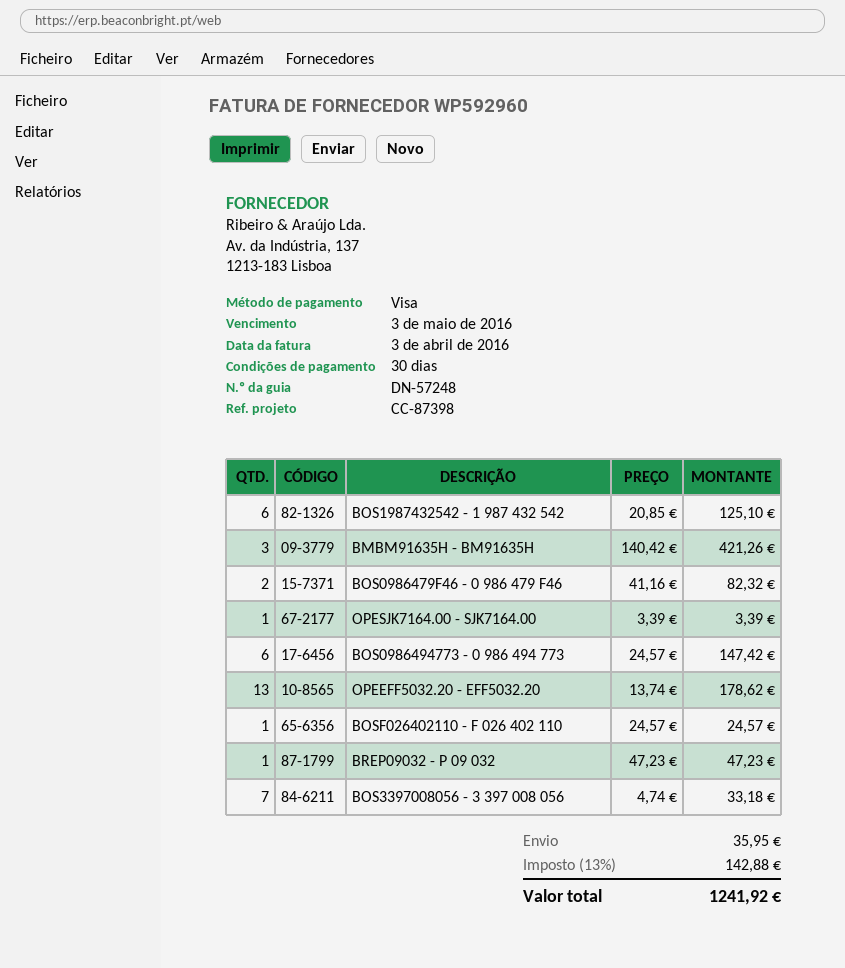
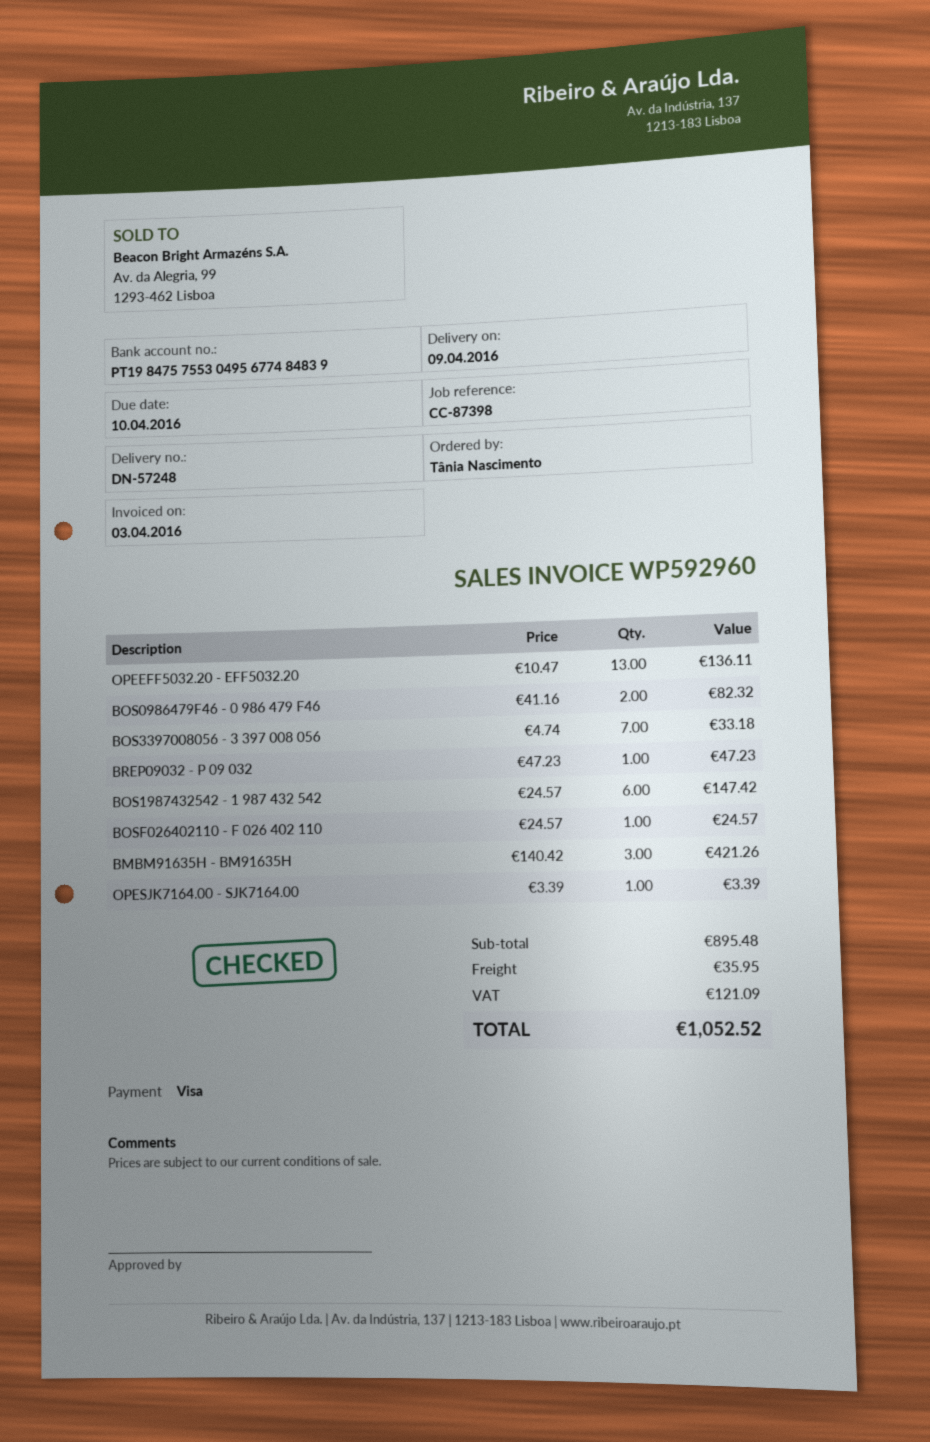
due date: 2016-05-03 -> 2016-04-10
BOS1987432542 - 1 987 432 542: 6 x 20.85 = 125.10 -> 6 x 24.57 = 147.42
BOS0986494773 - 0 986 494 773: 6 x 24.57 = 147.42 -> none
OPEEFF5032.20 - EFF5032.20: 13 x 13.74 = 178.62 -> 13 x 10.47 = 136.11
tax: 142.88 -> 121.09
total: 1241.92 -> 1052.52

